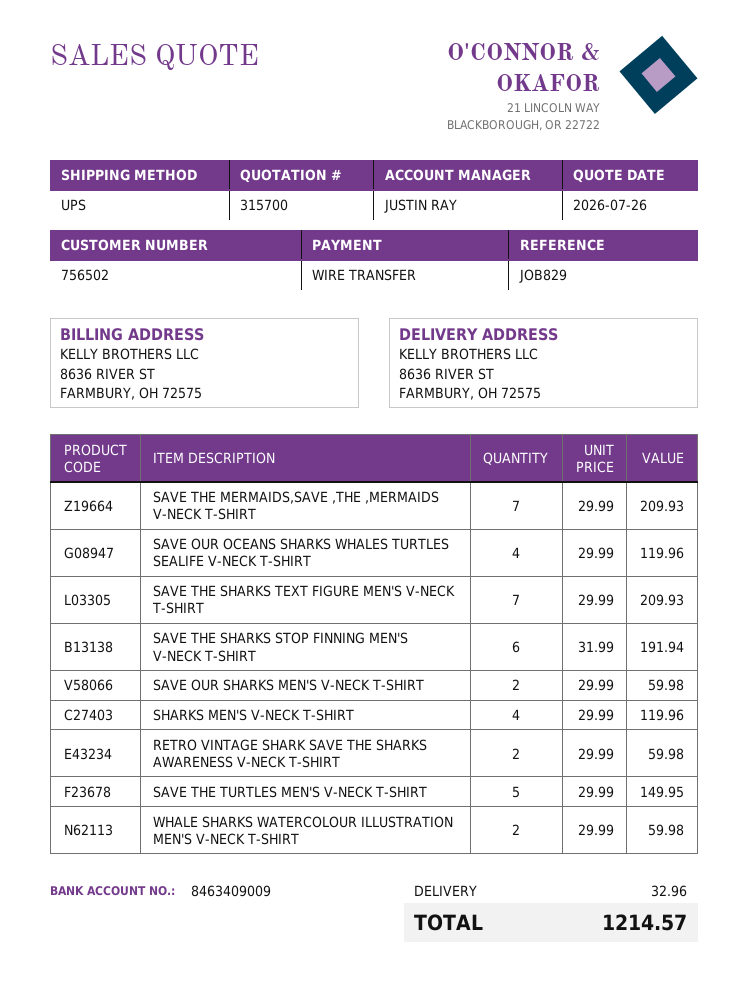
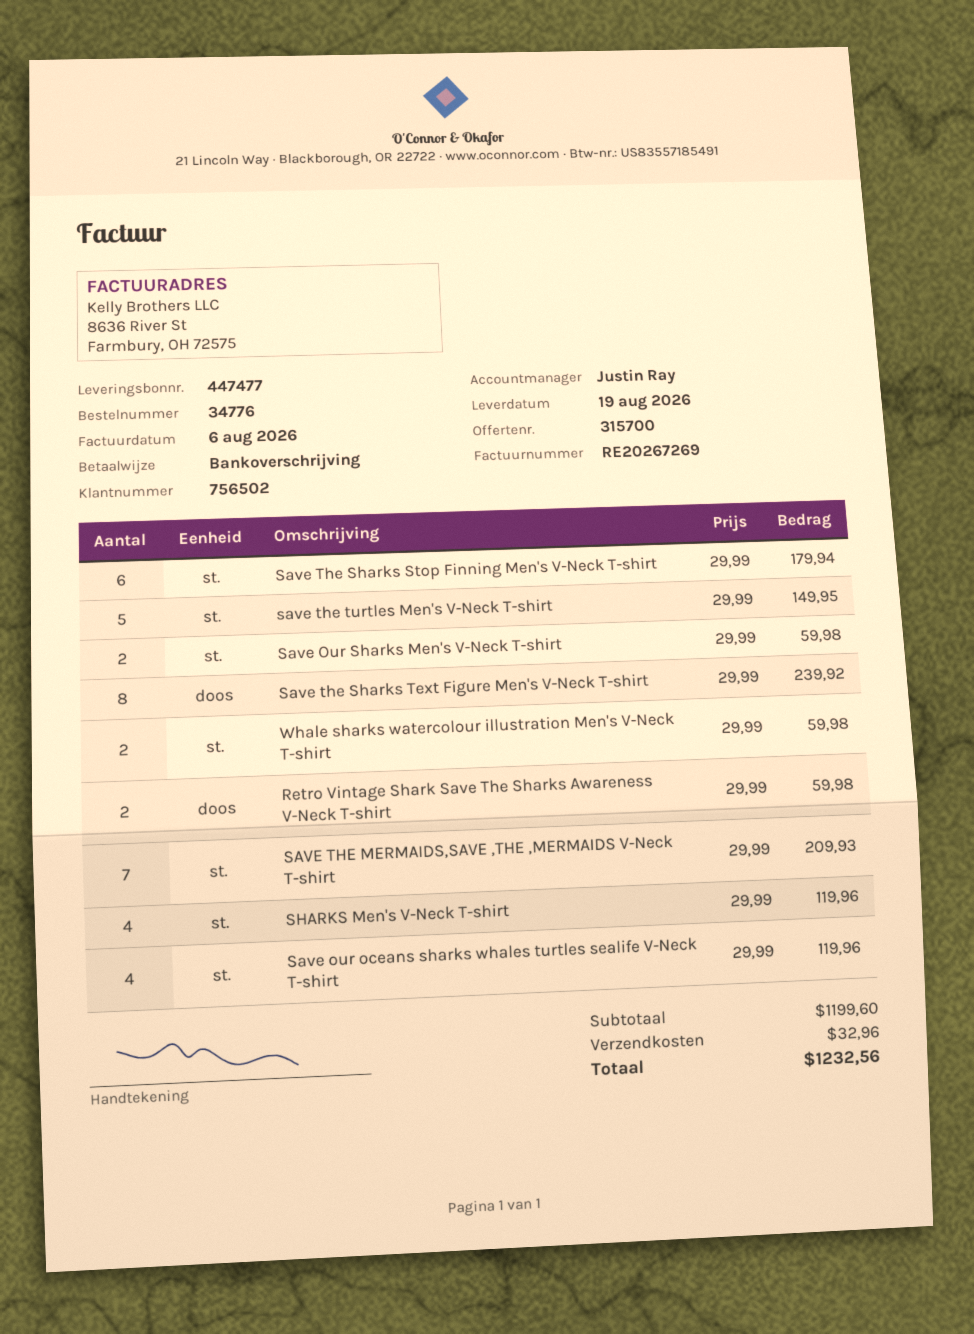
SAVE THE SHARKS TEXT FIGURE MEN'S V-NECK T-SHIRT: 7 x 29.99 = 209.93 -> 8 x 29.99 = 239.92
SAVE THE SHARKS STOP FINNING MEN'S V-NECK T-SHIRT: 6 x 31.99 = 191.94 -> 6 x 29.99 = 179.94
total: 1214.57 -> 1232.56

